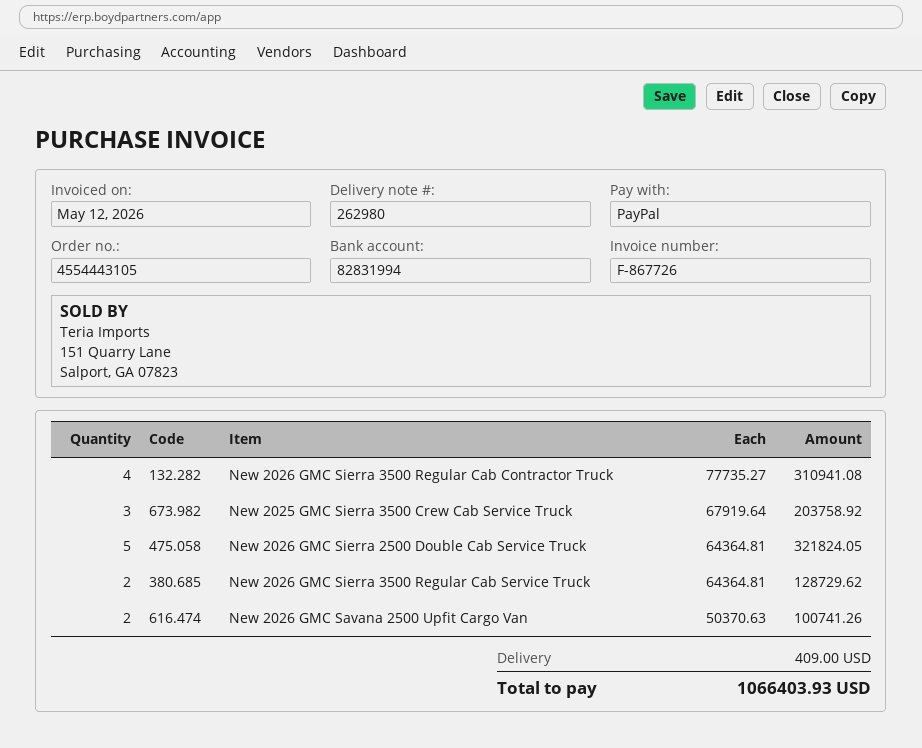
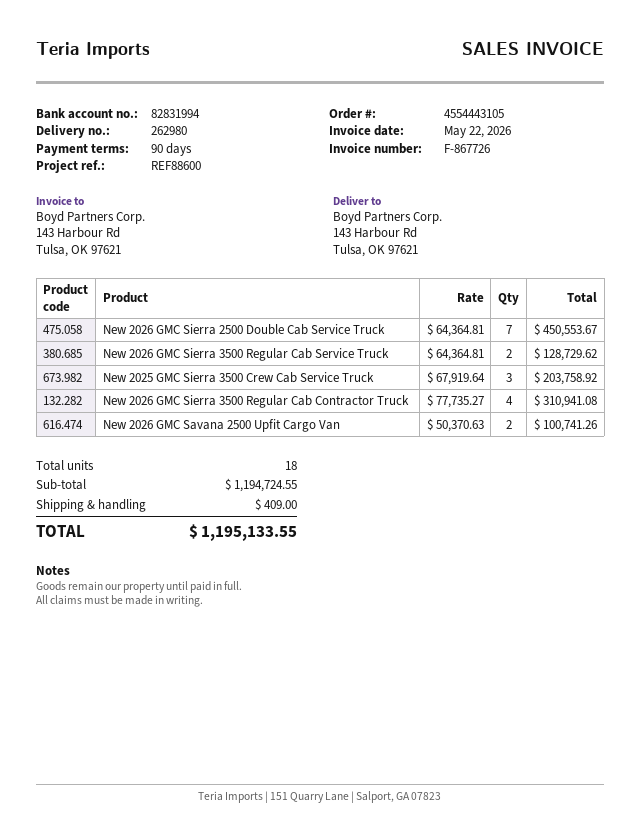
invoice date: 2026-05-12 -> 2026-05-22
New 2026 GMC Sierra 2500 Double Cab Service Truck: 5 x 64364.81 = 321824.05 -> 7 x 64364.81 = 450553.67
total: 1066403.93 -> 1195133.55

